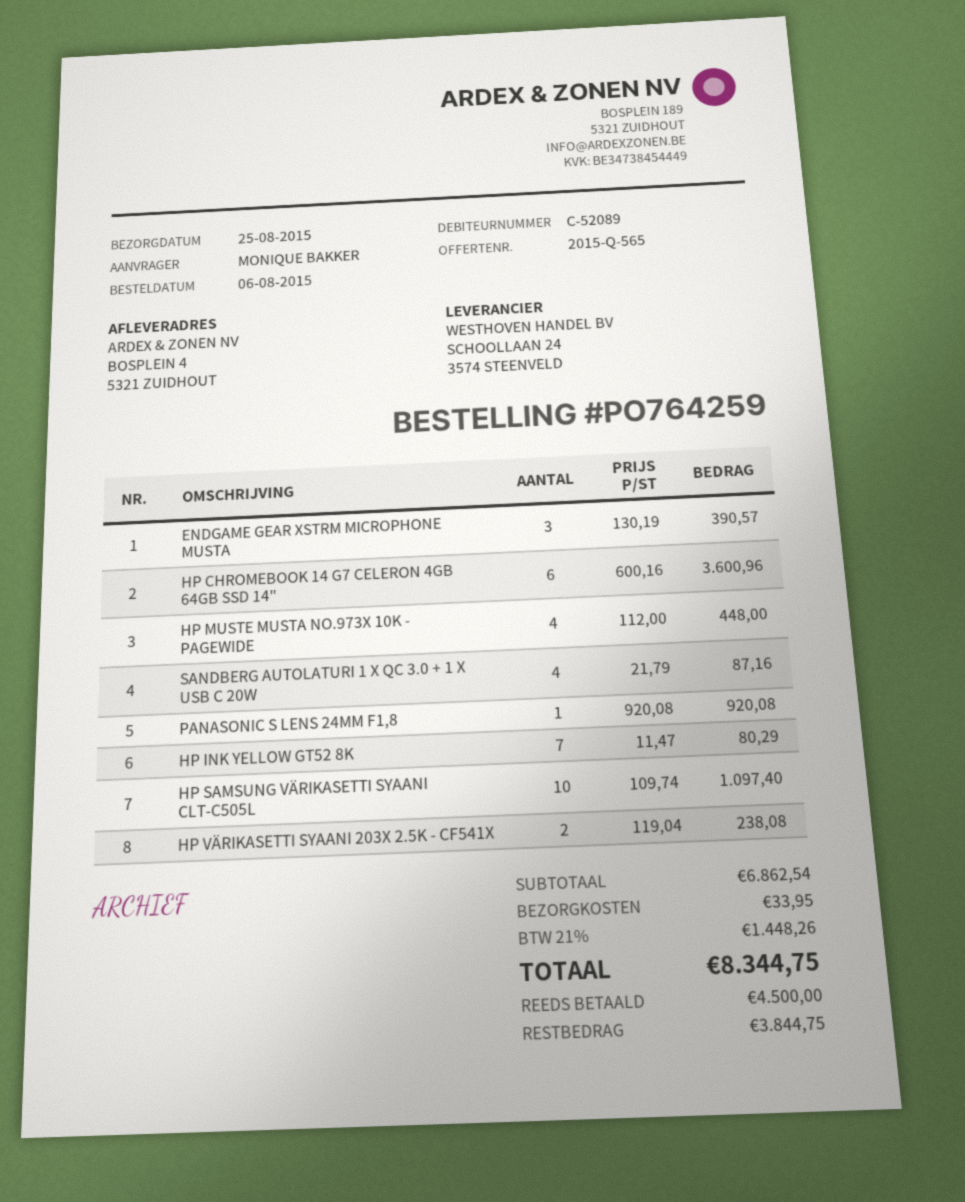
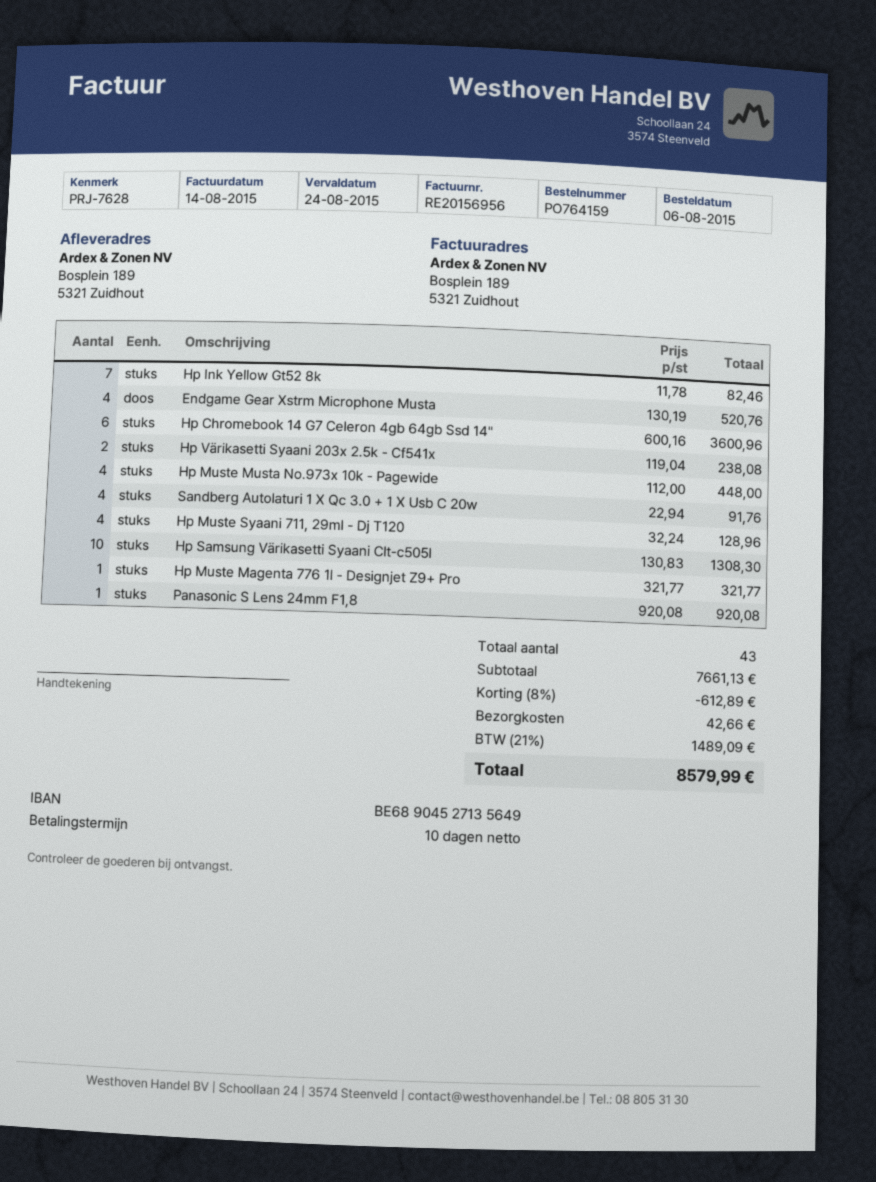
order number: PO764259 -> PO764159
ship to: BOSPLEIN 4, 5321 ZUIDHOUT -> Bosplein 189, 5321 Zuidhout
ENDGAME GEAR XSTRM MICROPHONE MUSTA: 3 x 130.19 = 390.57 -> 4 x 130.19 = 520.76
SANDBERG AUTOLATURI 1 X QC 3.0 + 1 X USB C 20W: 4 x 21.79 = 87.16 -> 4 x 22.94 = 91.76
HP INK YELLOW GT52 8K: 7 x 11.47 = 80.29 -> 7 x 11.78 = 82.46
HP SAMSUNG VÄRIKASETTI SYAANI CLT-C505L: 10 x 109.74 = 1097.40 -> 10 x 130.83 = 1308.30
Hp Muste Syaani 711, 29ml - Dj T120: none -> 4 x 32.24 = 128.96
Hp Muste Magenta 776 1l - Designjet Z9+ Pro: none -> 1 x 321.77 = 321.77
subtotal: 6862.54 -> 7661.13
discount: none -> 8% = 612.89
shipping: 33.95 -> 42.66
tax: 21% = 1448.26 -> 21% = 1489.09
total: 8344.75 -> 8579.99

